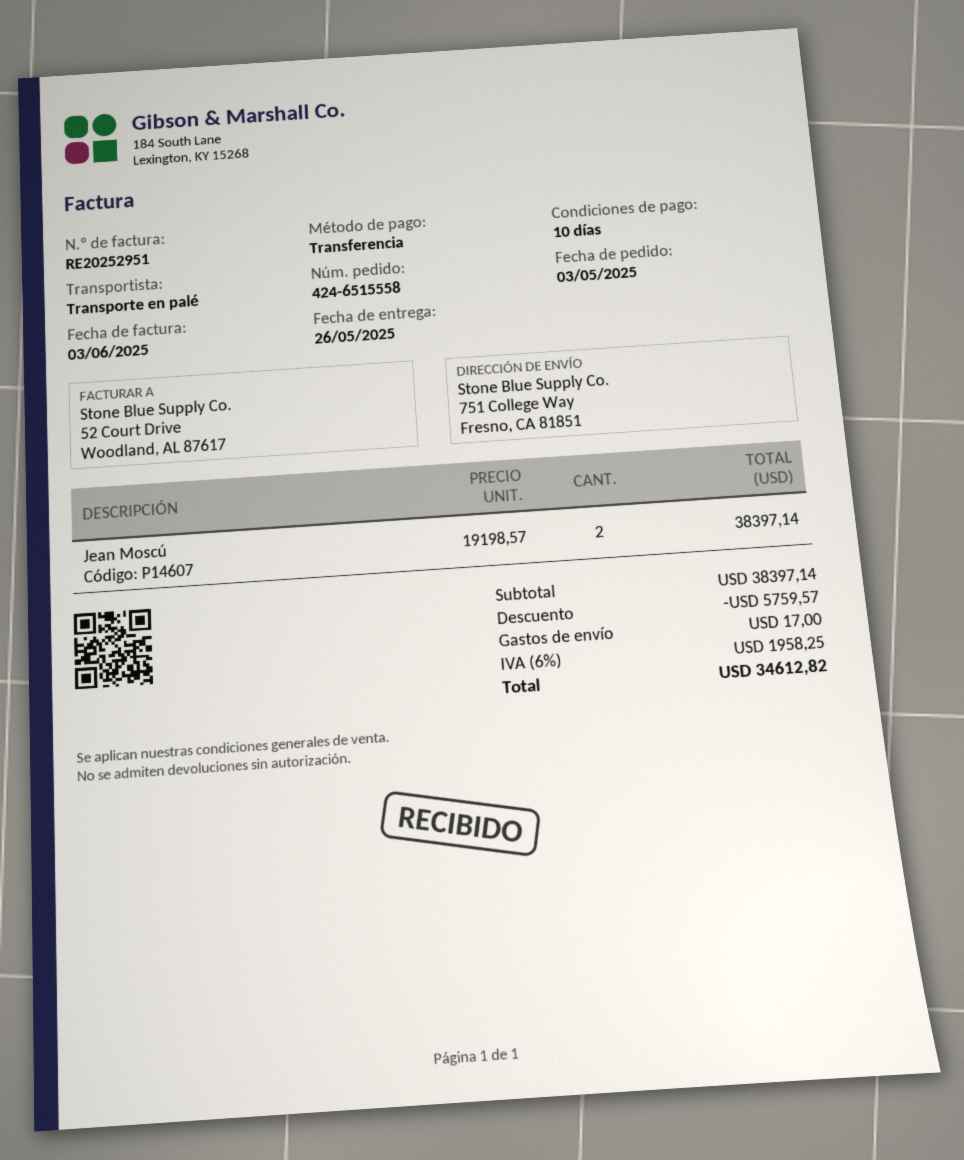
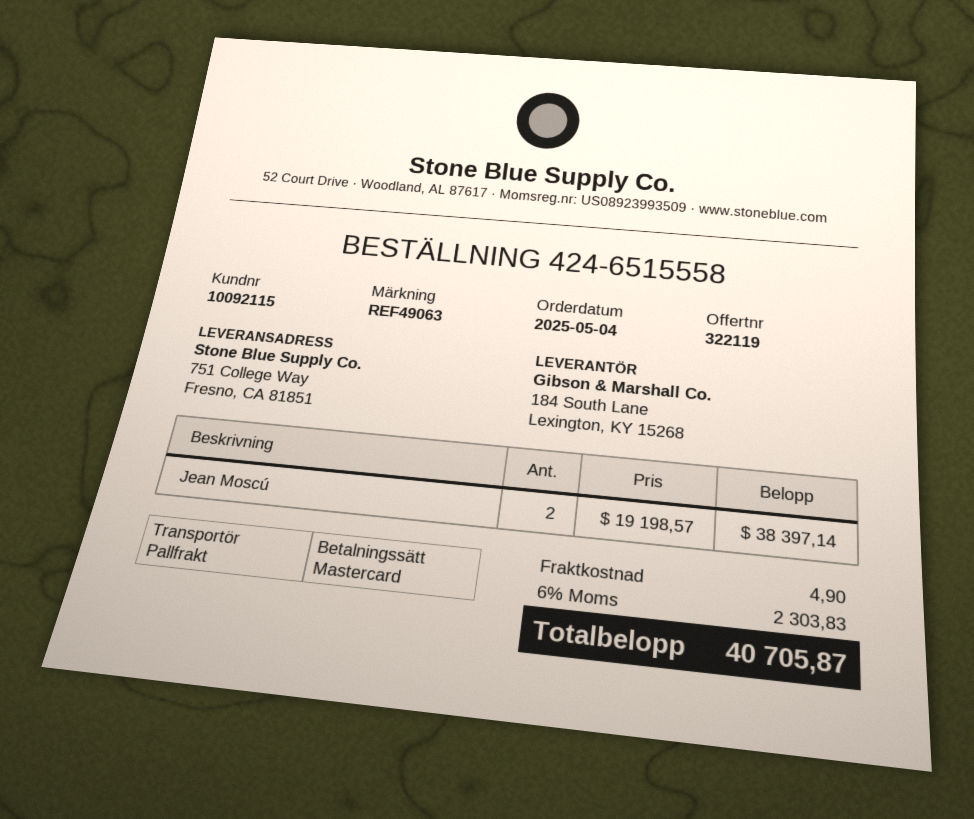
order date: 2025-05-03 -> 2025-05-04
payment method: bank transfer -> Mastercard
discount: 5759.57 -> none
shipping: 17.00 -> 4.90
tax: 6% = 1958.25 -> 6% = 2303.83
total: 34612.82 -> 40705.87

